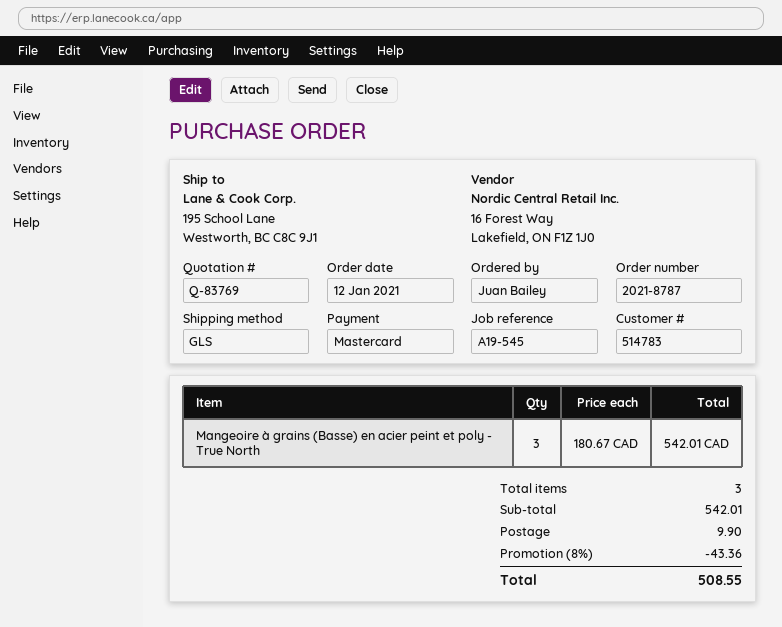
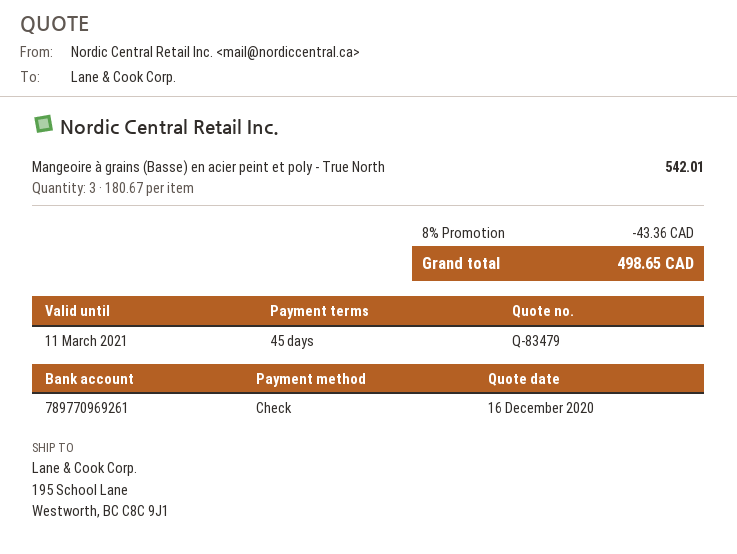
quote number: Q-83769 -> Q-83479
payment method: Mastercard -> cheque
shipping: 9.90 -> none
total: 508.55 -> 498.65

